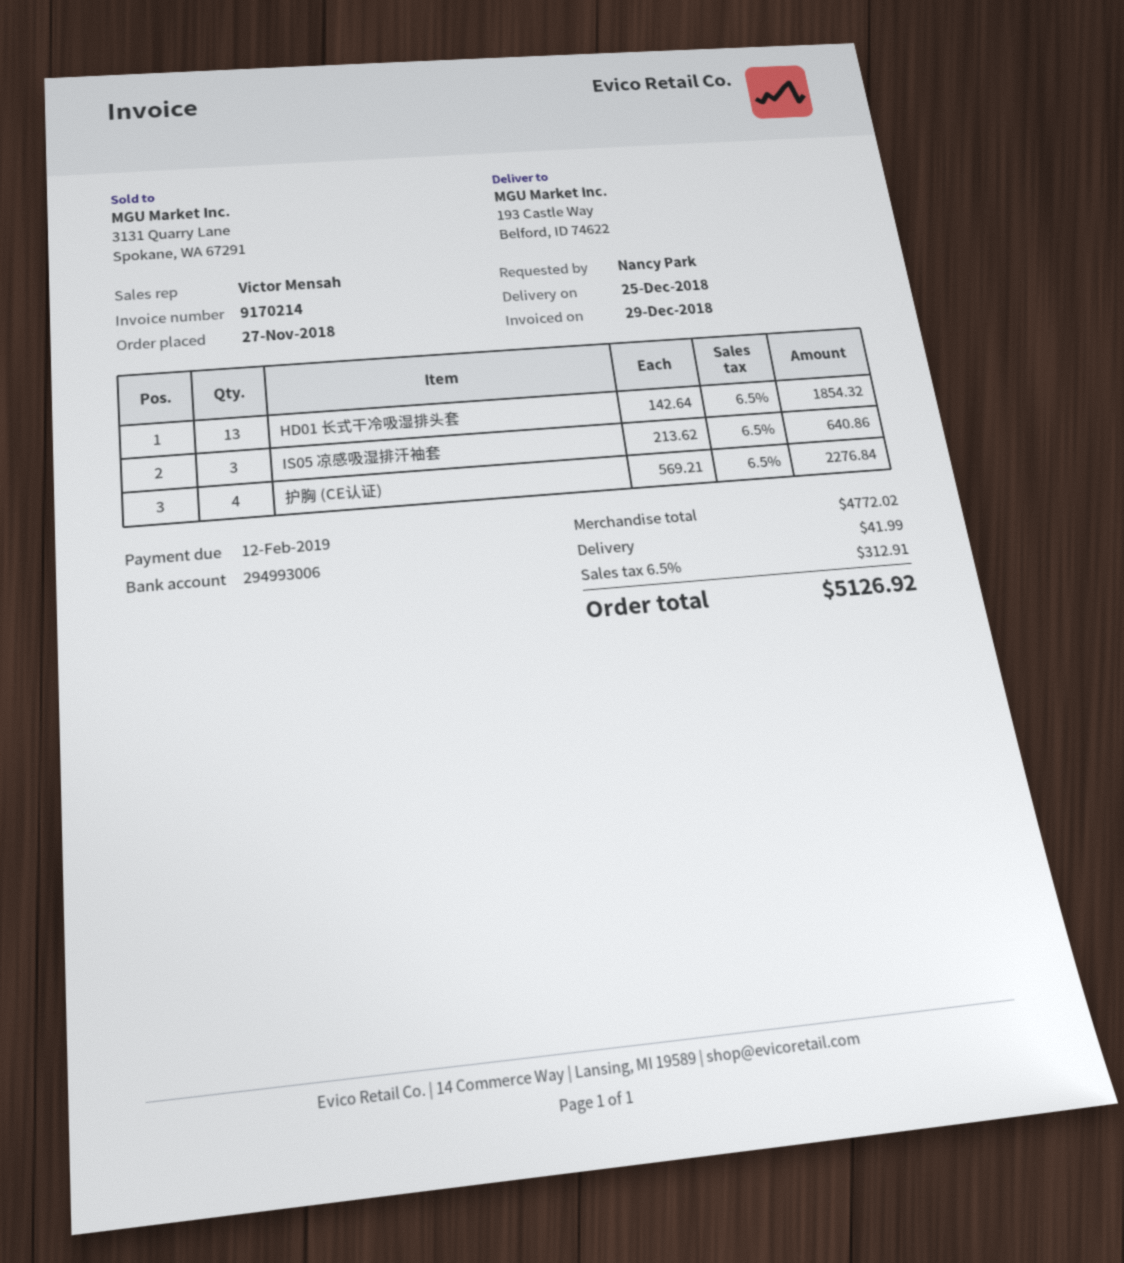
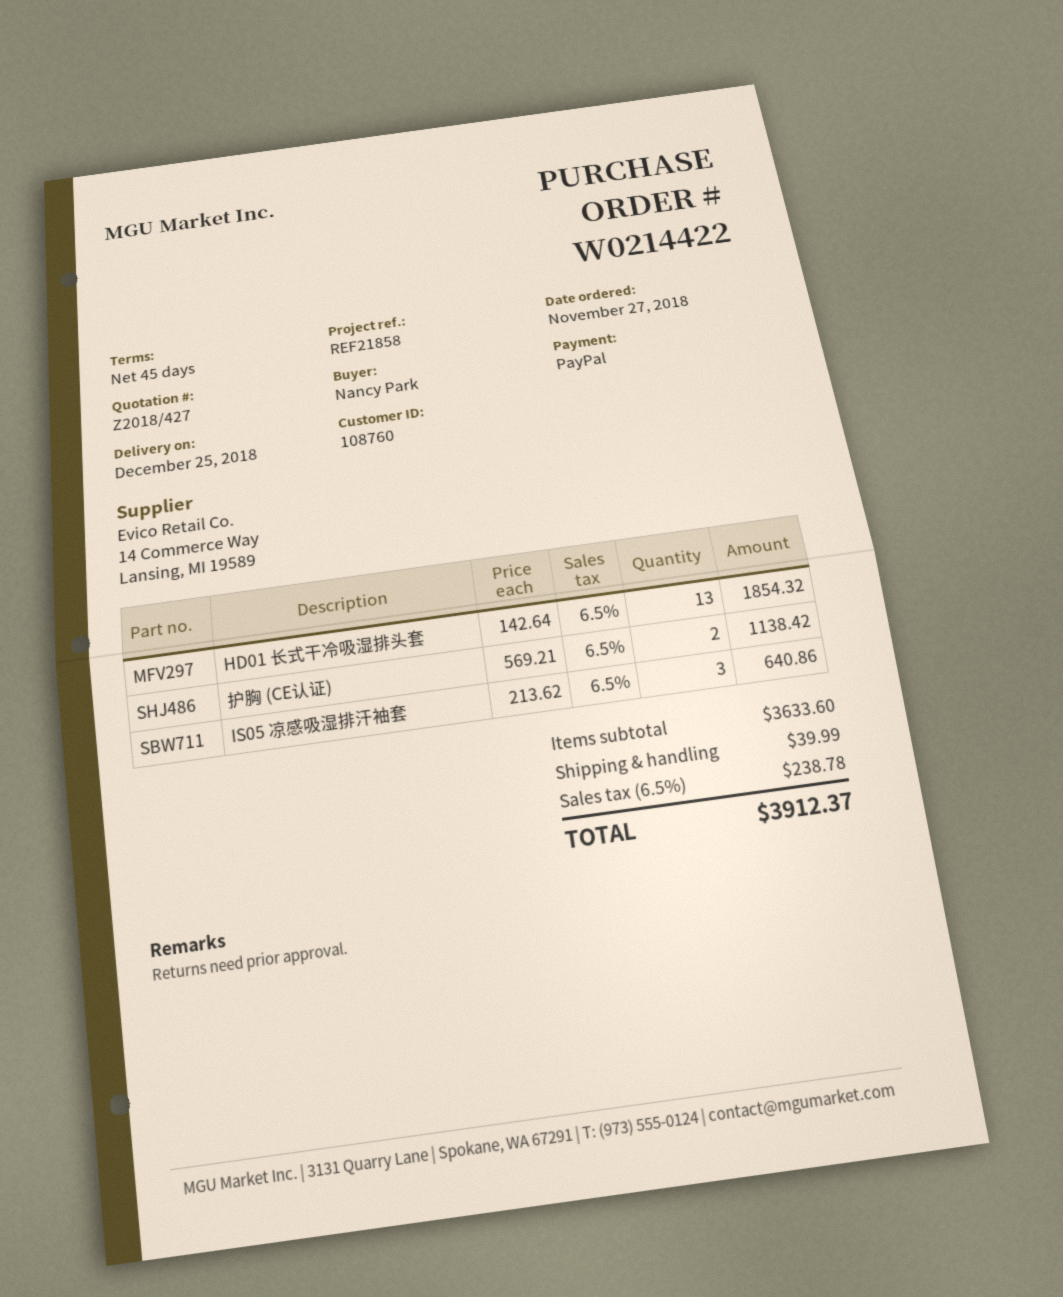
护胸 (CE认证): 4 x 569.21 = 2276.84 -> 2 x 569.21 = 1138.42
subtotal: 4772.02 -> 3633.60
shipping: 41.99 -> 39.99
tax: 6.5% = 312.91 -> 6.5% = 238.78
total: 5126.92 -> 3912.37

